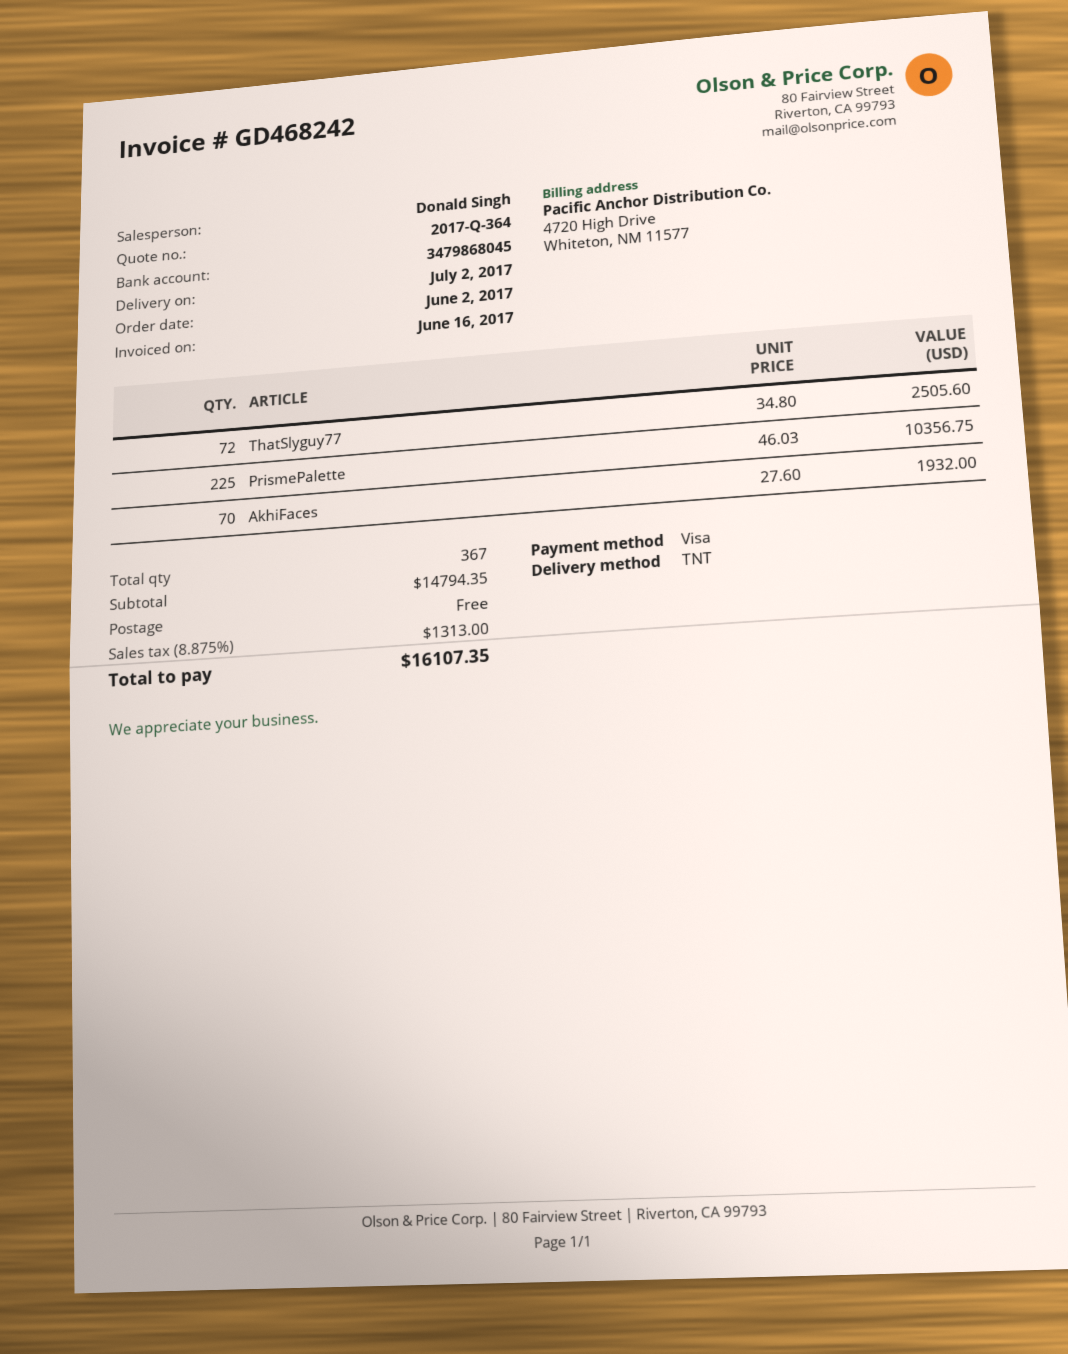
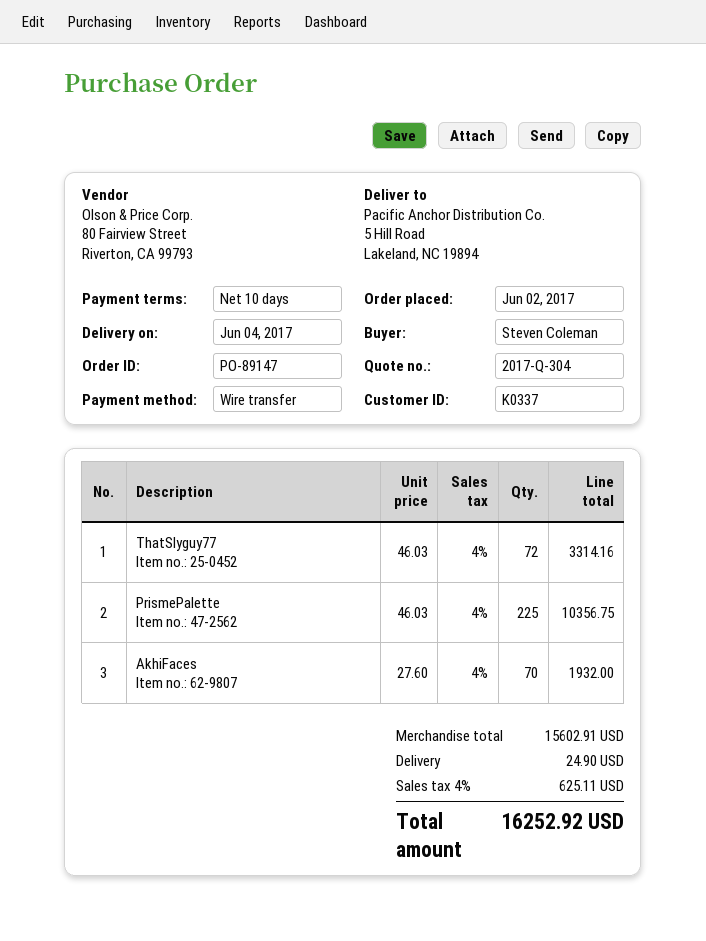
quote number: 2017-Q-364 -> 2017-Q-304
delivery date: 2017-07-02 -> 2017-06-04
payment method: Visa -> bank transfer
ThatSlyguy77: 72 x 34.80 = 2505.60 -> 72 x 46.03 = 3314.16
subtotal: 14794.35 -> 15602.91
shipping: 0.00 -> 24.90
tax: 8.875% = 1313.00 -> 4% = 625.11
total: 16107.35 -> 16252.92

